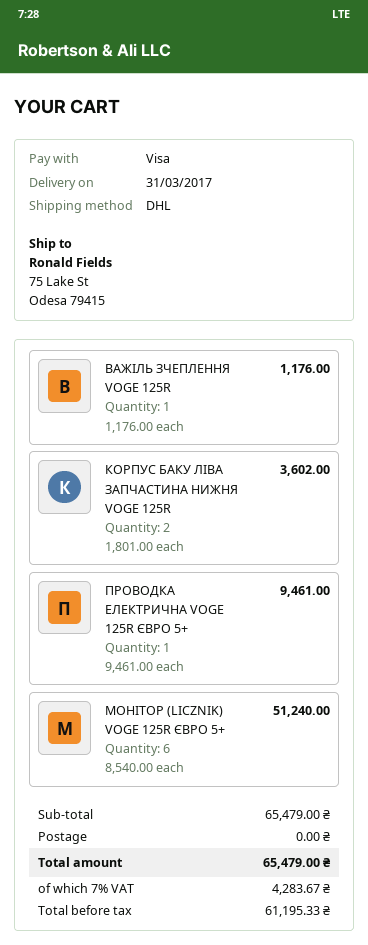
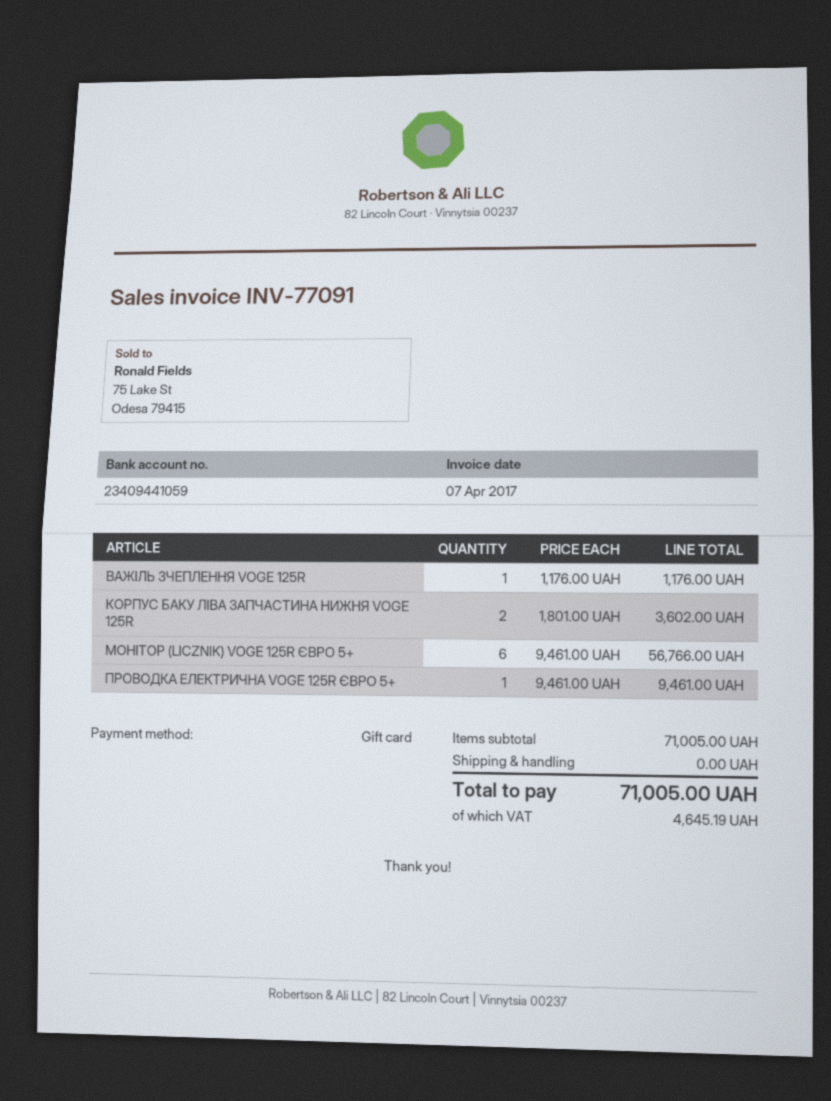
payment method: Visa -> gift card
МОНІТОР (LICZNIK) VOGE 125R ЄВРО 5+: 6 x 8540.00 = 51240.00 -> 6 x 9461.00 = 56766.00
subtotal: 65479.00 -> 71005.00
tax: 4283.67 -> 4645.19
total: 65479.00 -> 71005.00

